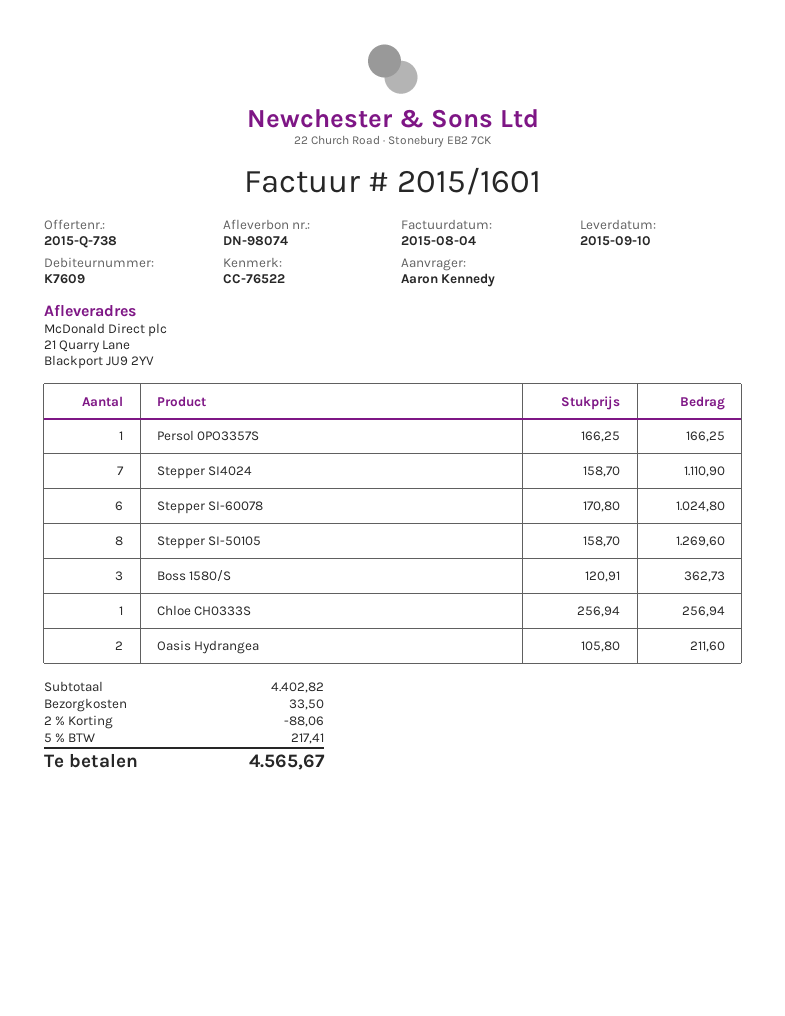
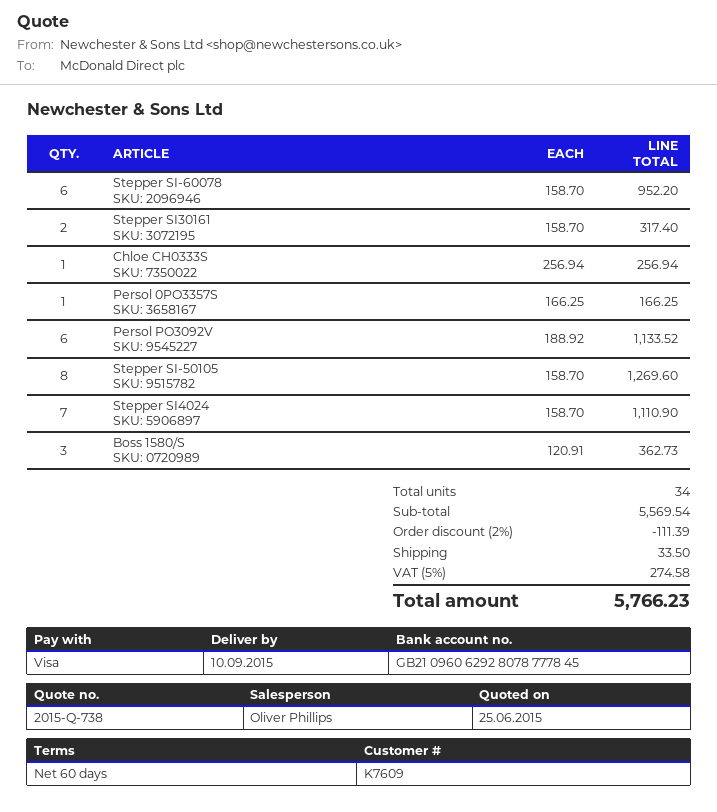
Stepper SI-60078: 6 x 170.80 = 1024.80 -> 6 x 158.70 = 952.20
Oasis Hydrangea: 2 x 105.80 = 211.60 -> none
Stepper SI30161: none -> 2 x 158.70 = 317.40
Persol PO3092V: none -> 6 x 188.92 = 1133.52
subtotal: 4402.82 -> 5569.54
discount: 2% = 88.06 -> 2% = 111.39
tax: 5% = 217.41 -> 5% = 274.58
total: 4565.67 -> 5766.23

